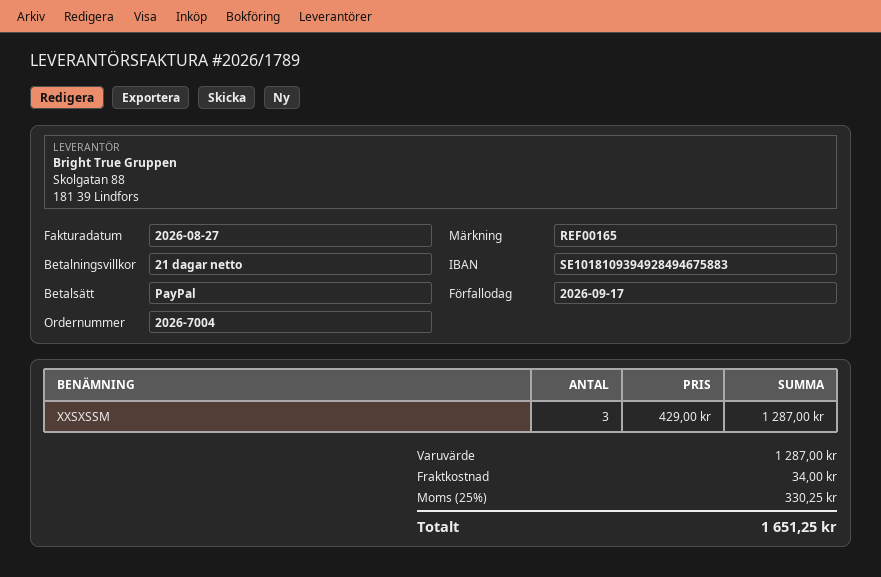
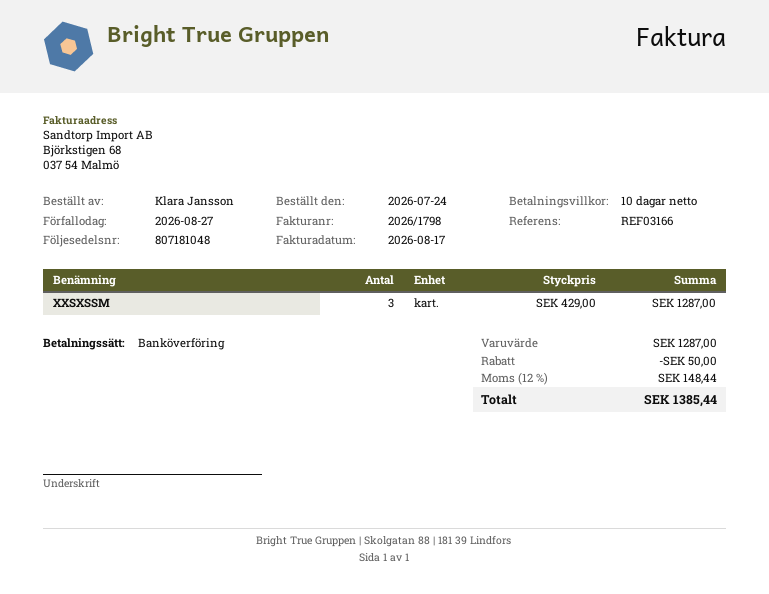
invoice number: 2026/1789 -> 2026/1798
invoice date: 2026-08-27 -> 2026-08-17
payment terms: 21 days -> 10 days
due date: 2026-09-17 -> 2026-08-27
reference: REF00165 -> REF03166
payment method: PayPal -> bank transfer
discount: none -> 50.00
shipping: 34.00 -> none
tax: 25% = 330.25 -> 12% = 148.44
total: 1651.25 -> 1385.44

